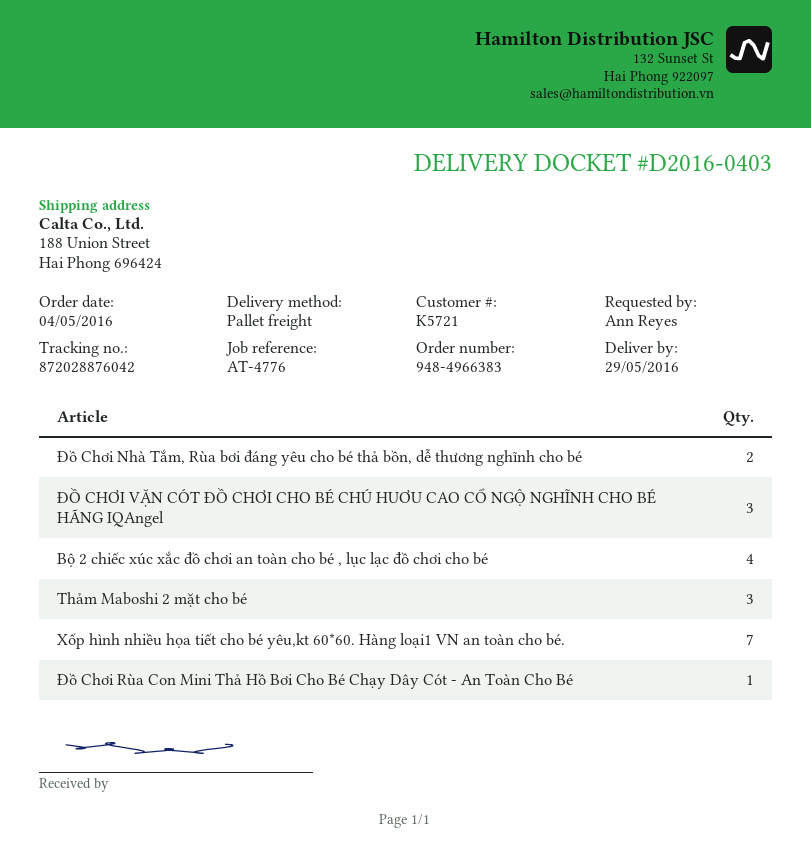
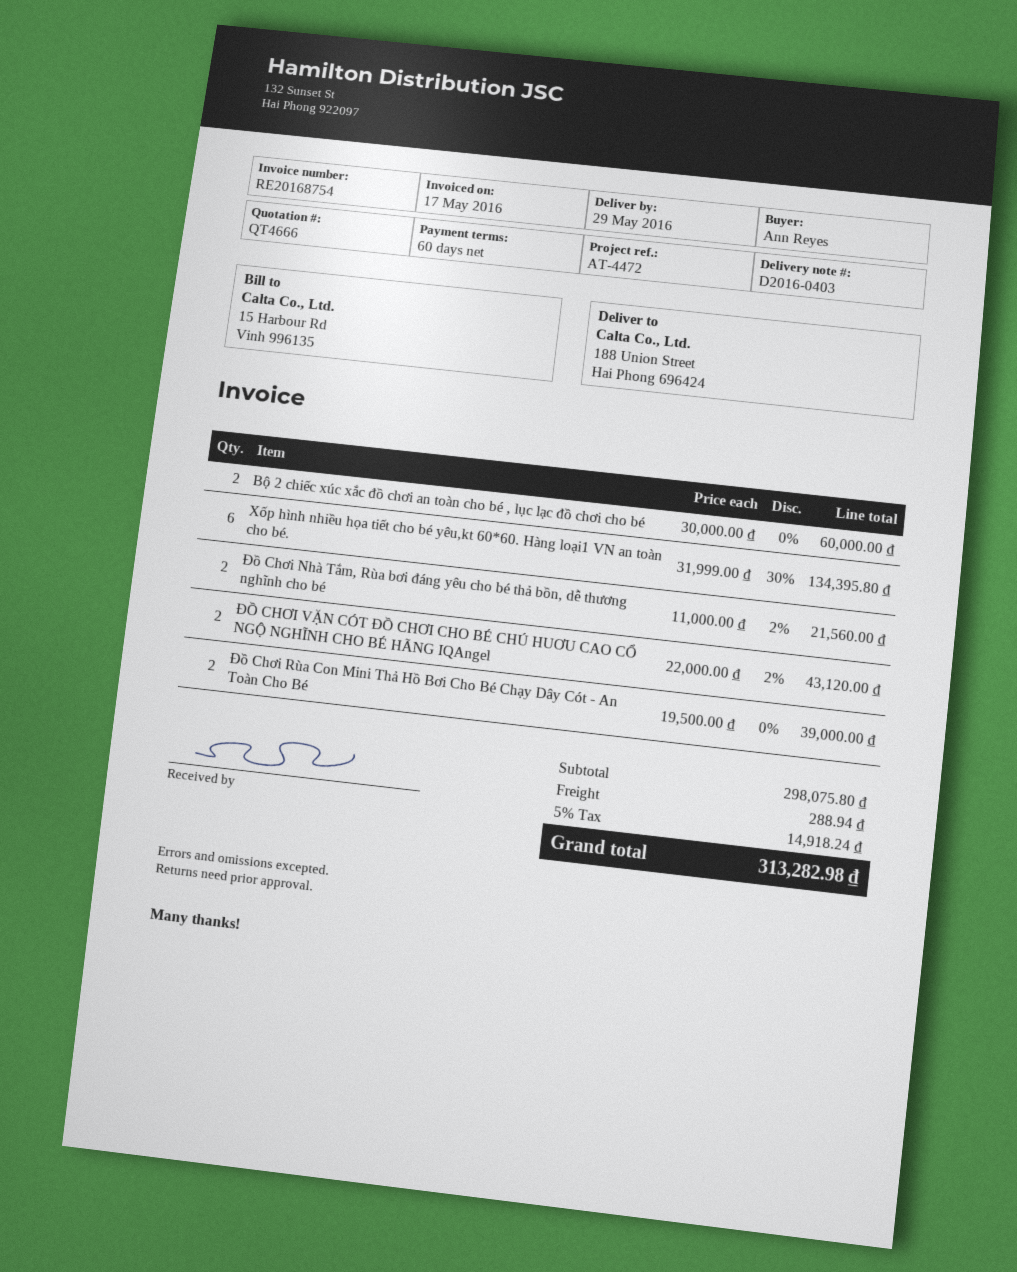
reference: AT-4776 -> AT-4472
ĐỒ CHƠI VẶN CÓT ĐỒ CHƠI CHO BÉ CHÚ HUƠU CAO CỔ NGỘ NGHĨNH CHO BÉ HÃNG IQAngel: 3 -> 2
Bộ 2 chiếc xúc xắc đồ chơi an toàn cho bé , lục lạc đồ chơi cho bé: 4 -> 2
Thảm Maboshi 2 mặt cho bé: 3 -> none
Xốp hình nhiều họa tiết cho bé yêu,kt 60*60. Hàng loại1 VN an toàn cho bé.: 7 -> 6
Đồ Chơi Rùa Con Mini Thả Hồ Bơi Cho Bé Chạy Dây Cót - An Toàn Cho Bé: 1 -> 2

